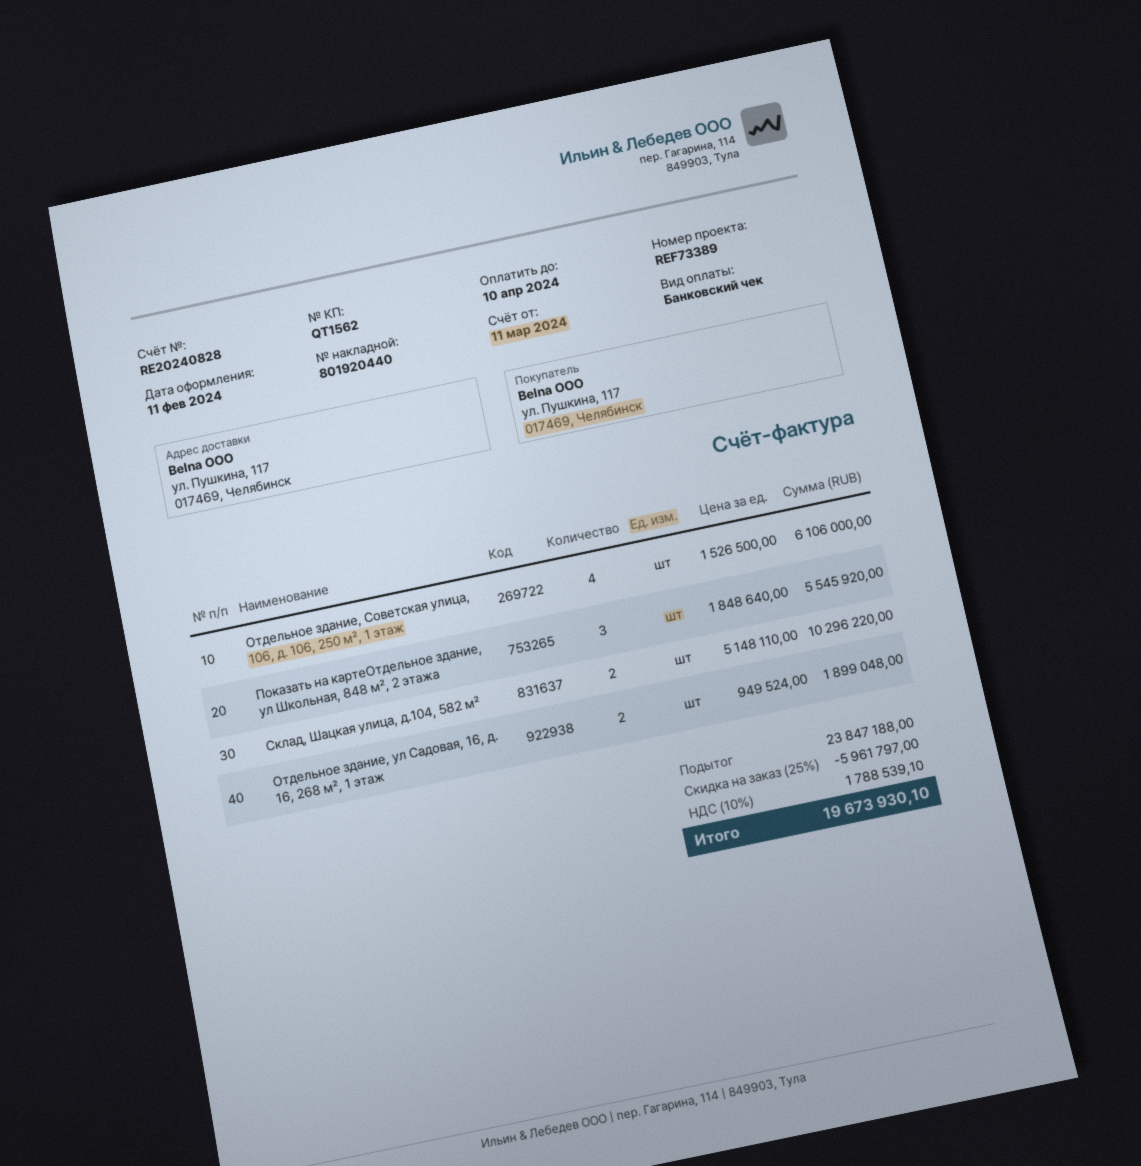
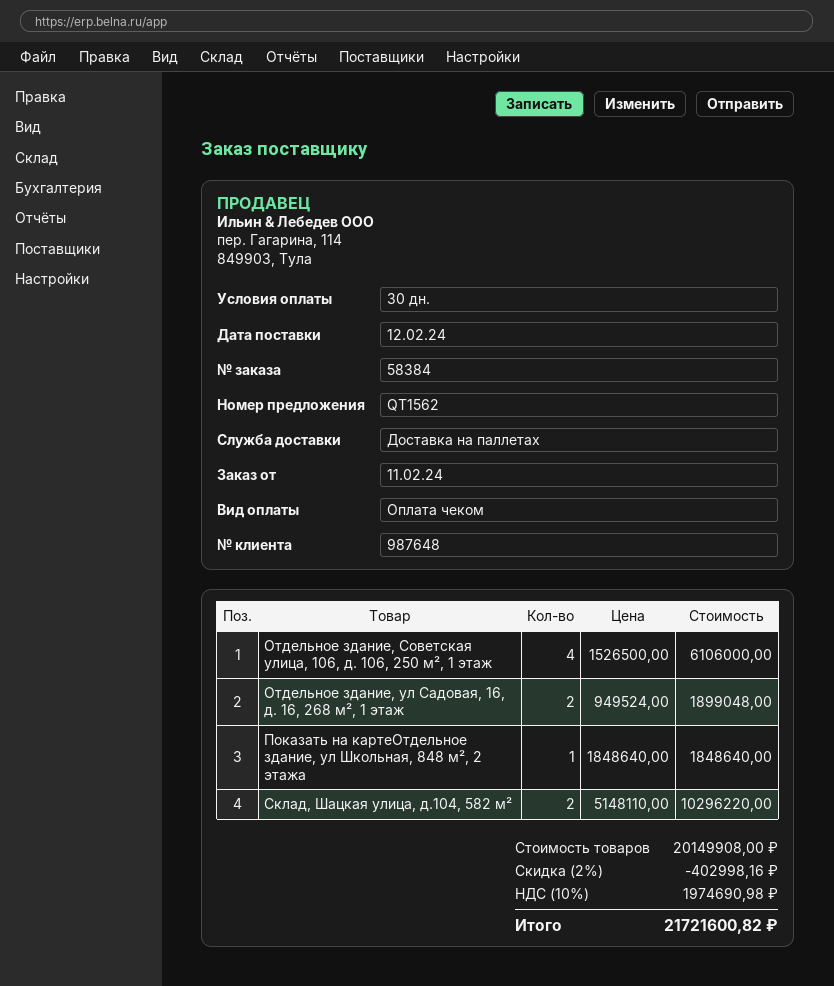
Показать на картеОтдельное здание, ул Школьная, 848 м², 2 этажа: 3 x 1848640.00 = 5545920.00 -> 1 x 1848640.00 = 1848640.00
subtotal: 23847188.00 -> 20149908.00
discount: 25% = 5961797.00 -> 2% = 402998.16
tax: 10% = 1788539.10 -> 10% = 1974690.98
total: 19673930.10 -> 21721600.82

